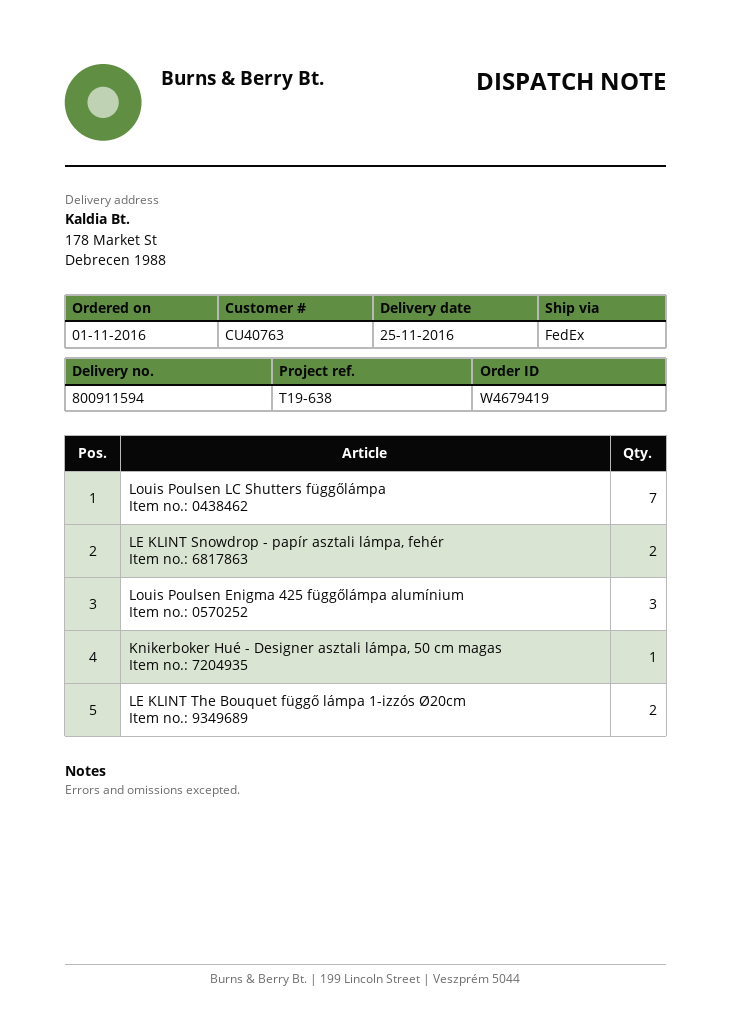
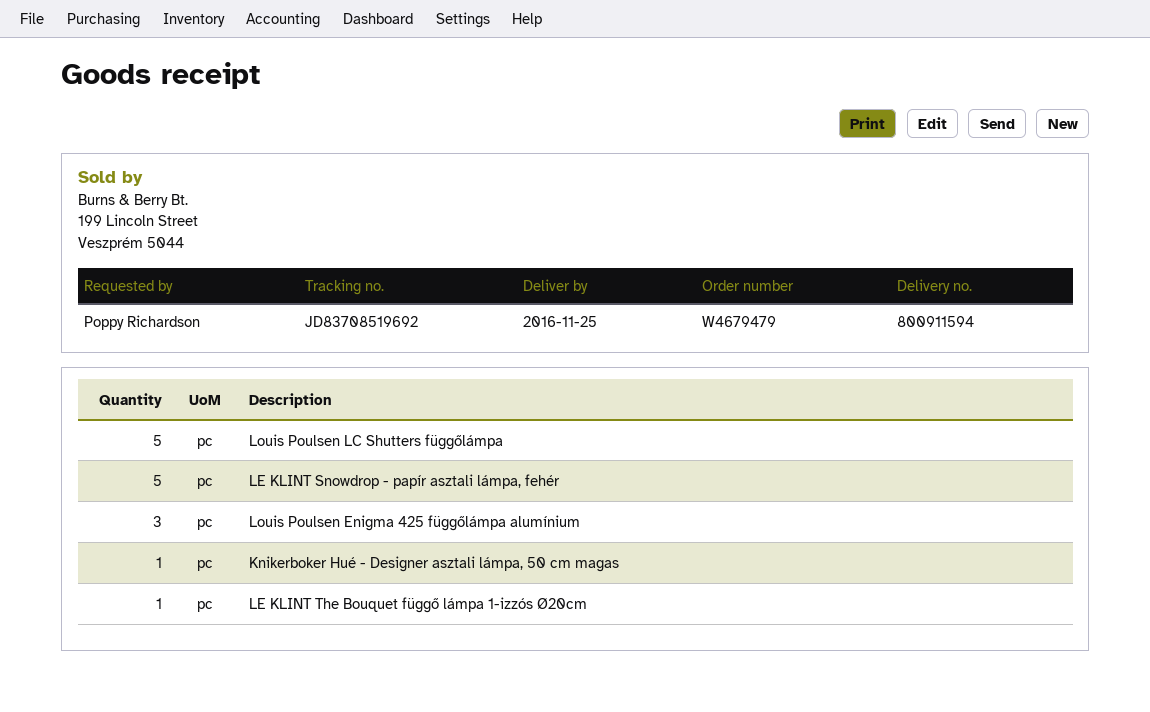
order number: W4679419 -> W4679479
Louis Poulsen LC Shutters függőlámpa: 7 -> 5
LE KLINT Snowdrop - papír asztali lámpa, fehér: 2 -> 5
LE KLINT The Bouquet függő lámpa 1-izzós Ø20cm: 2 -> 1

